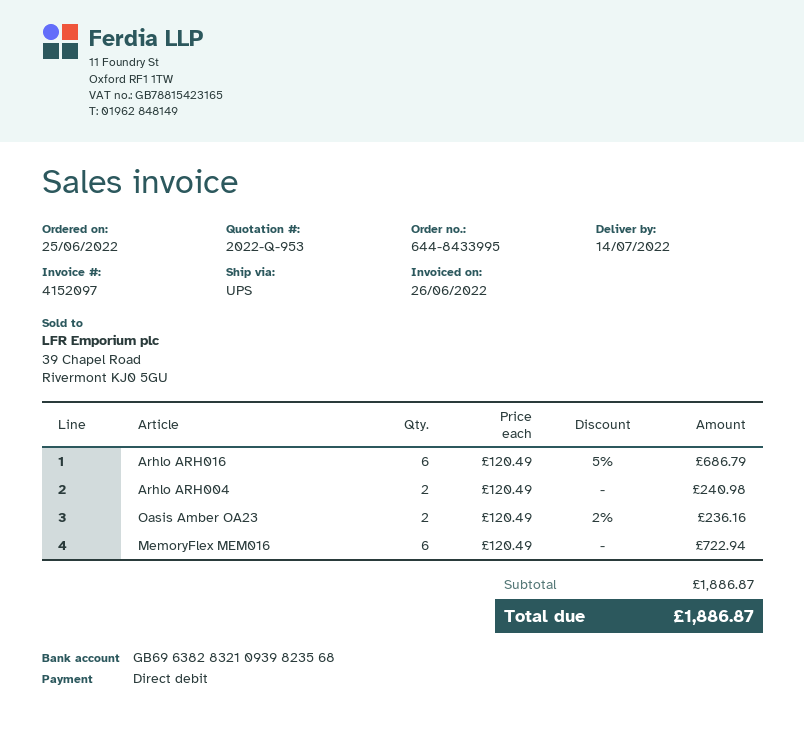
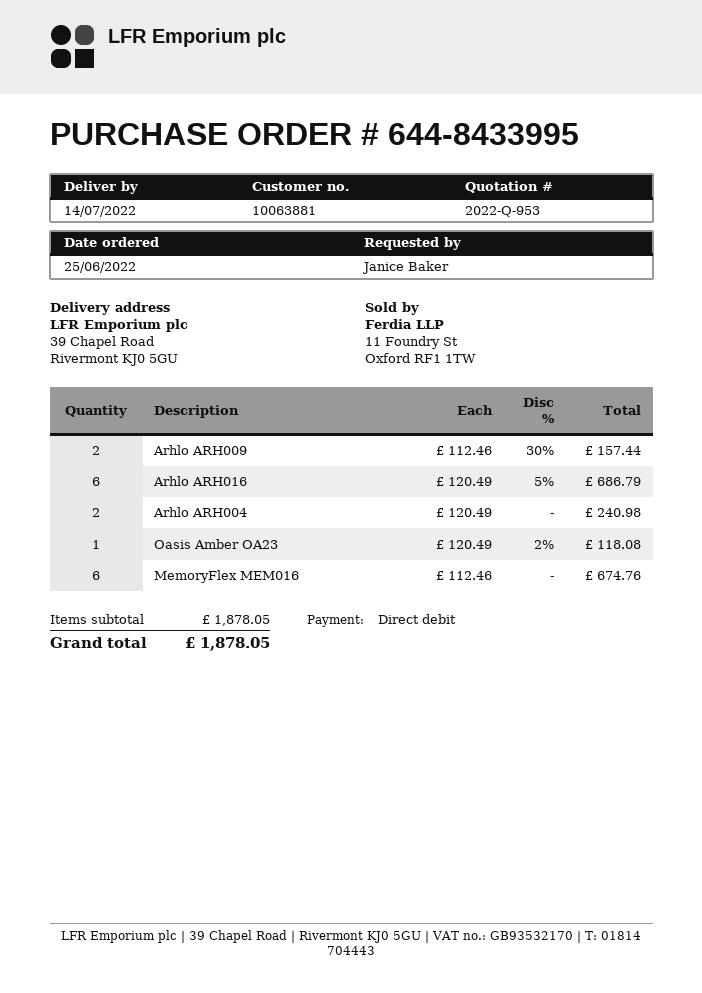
Oasis Amber OA23: 2 x 120.49 - 2% = 236.16 -> 1 x 120.49 - 2% = 118.08
MemoryFlex MEM016: 6 x 120.49 = 722.94 -> 6 x 112.46 = 674.76
Arhlo ARH009: none -> 2 x 112.46 - 30% = 157.44
subtotal: 1886.87 -> 1878.05
total: 1886.87 -> 1878.05

